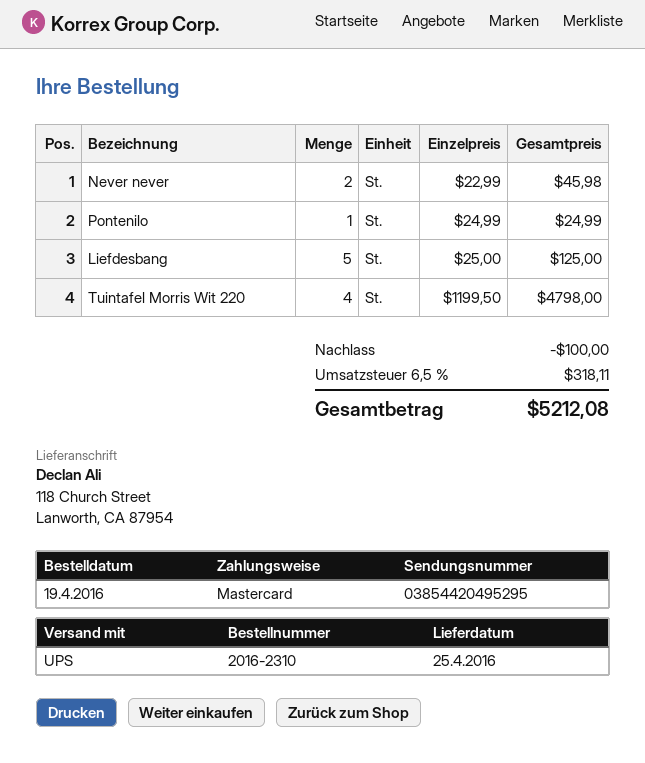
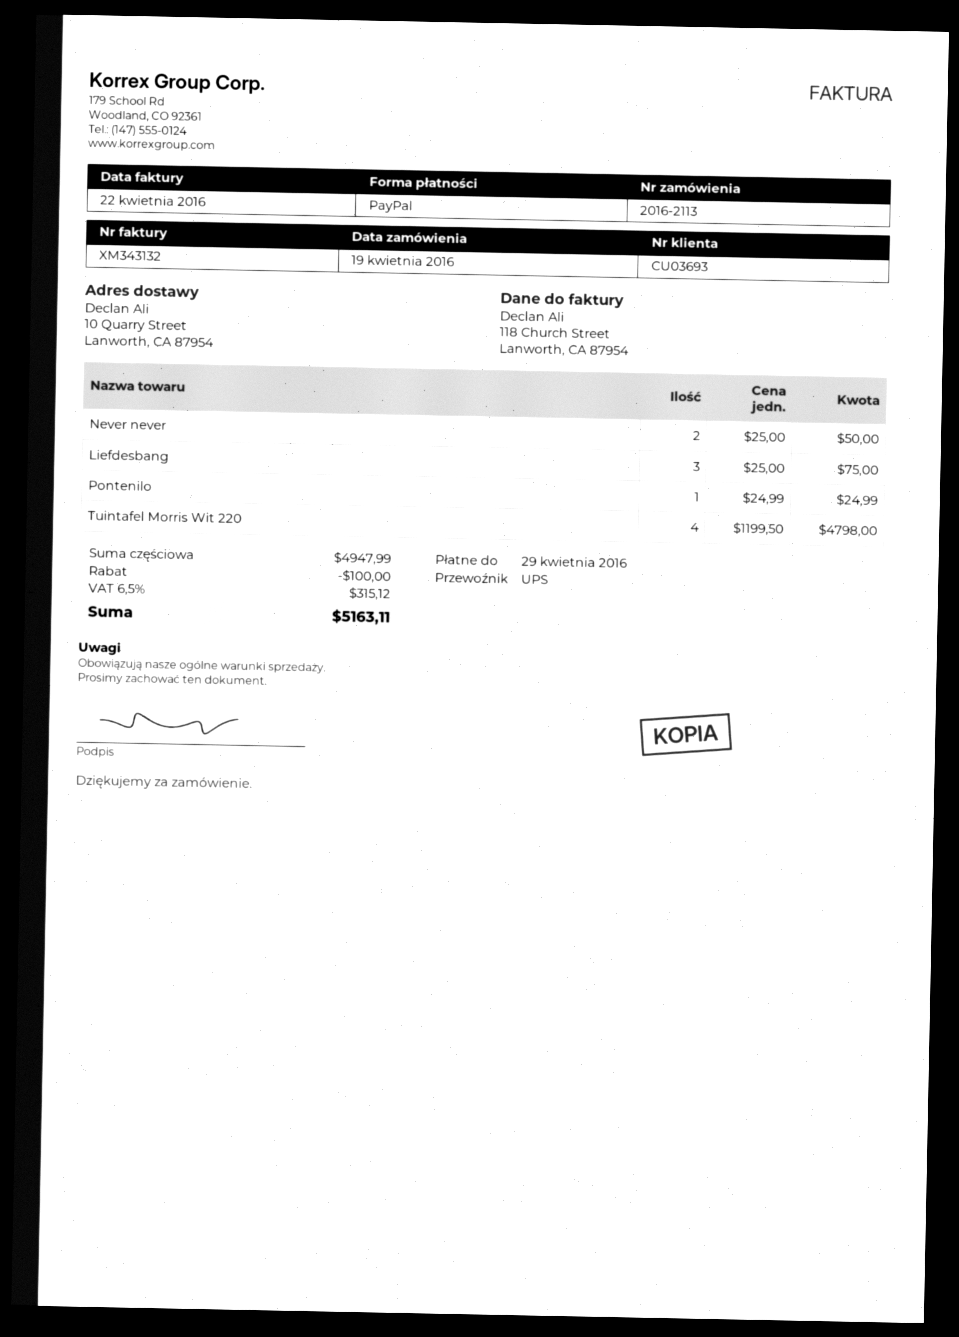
order number: 2016-2310 -> 2016-2113
payment method: Mastercard -> PayPal
ship to: 118 Church Street, Lanworth, CA 87954 -> 10 Quarry Street, Lanworth, CA 87954
Never never: 2 x 22.99 = 45.98 -> 2 x 25.00 = 50.00
Liefdesbang: 5 x 25.00 = 125.00 -> 3 x 25.00 = 75.00
tax: 6.5% = 318.11 -> 6.5% = 315.12
total: 5212.08 -> 5163.11

